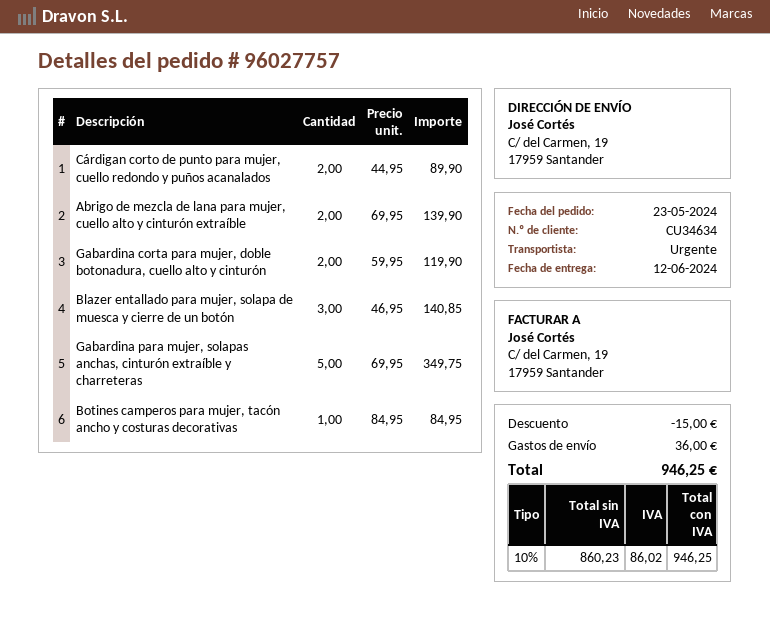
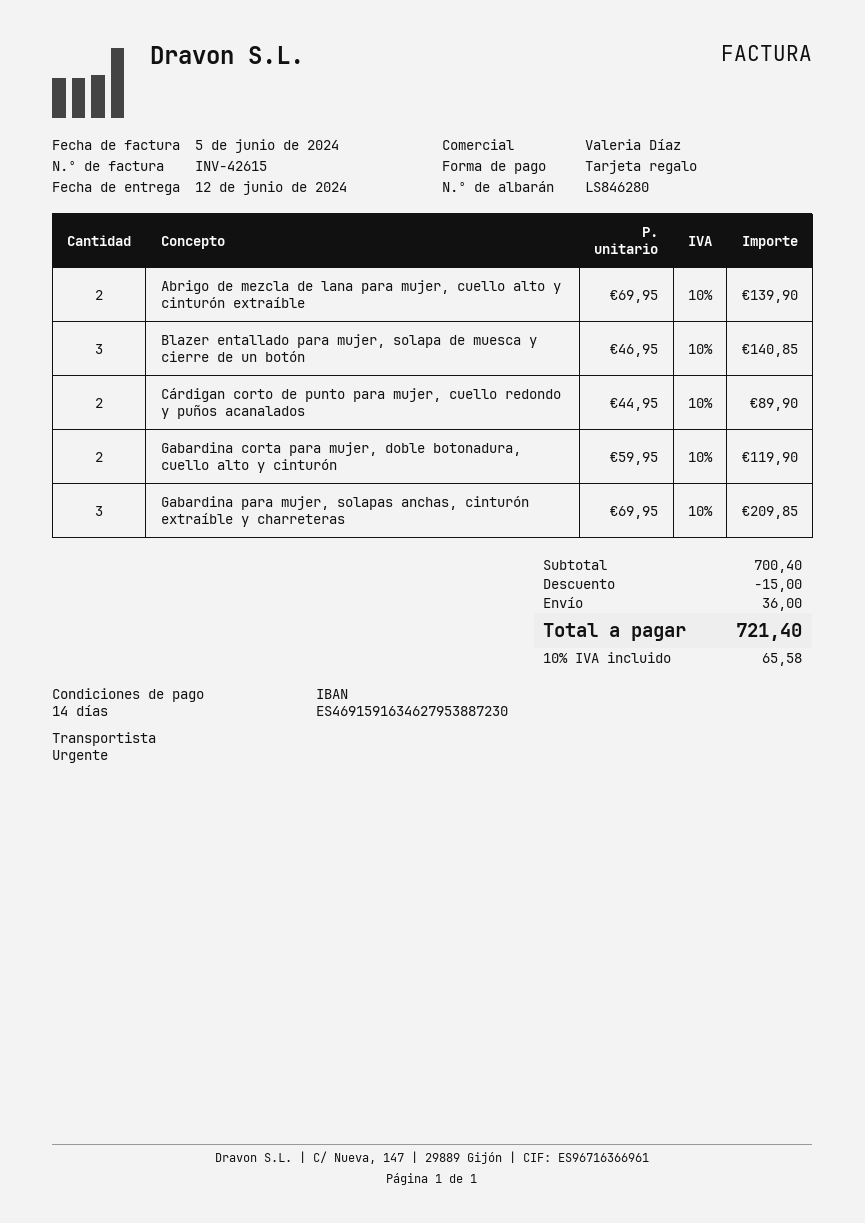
Gabardina para mujer, solapas anchas, cinturón extraíble y charreteras: 5 x 69.95 = 349.75 -> 3 x 69.95 = 209.85
Botines camperos para mujer, tacón ancho y costuras decorativas: 1 x 84.95 = 84.95 -> none
tax: 10% = 86.02 -> 10% = 65.58
total: 946.25 -> 721.40

